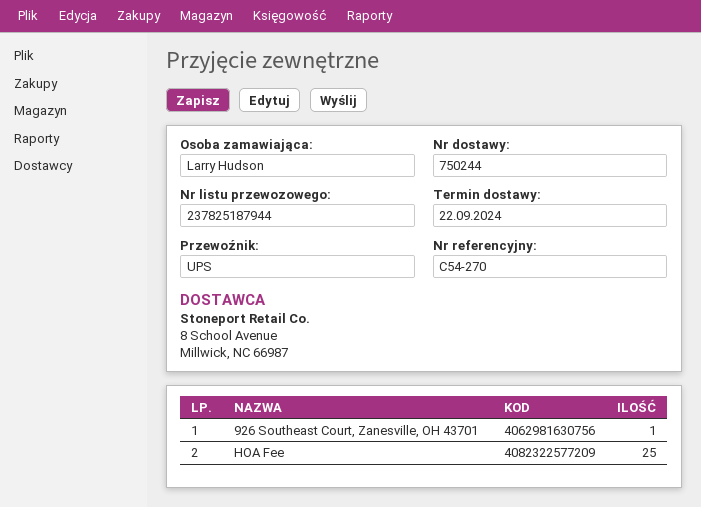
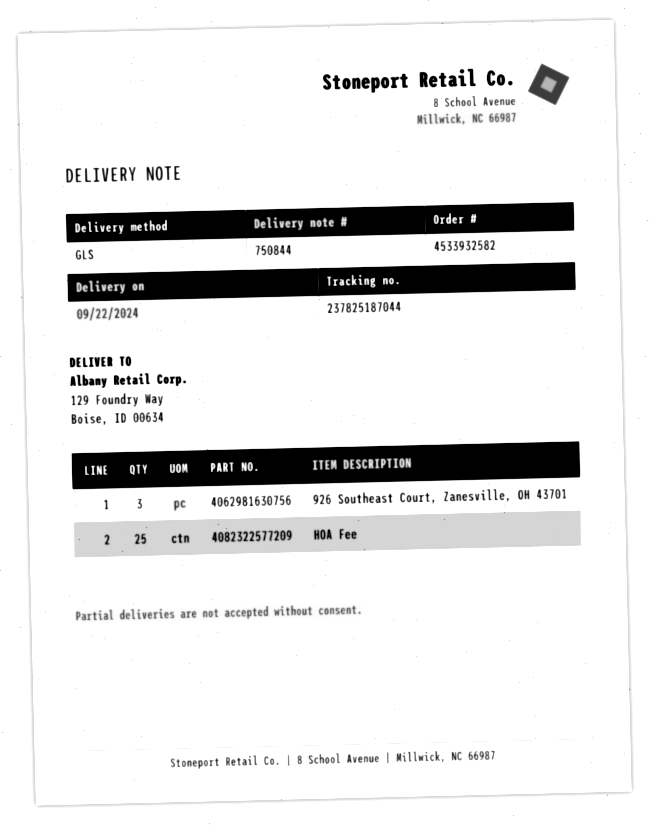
delivery note number: 750244 -> 750844
shipping method: UPS -> GLS
tracking number: 237825187944 -> 237825187044
926 Southeast Court, Zanesville, OH 43701: 1 -> 3

